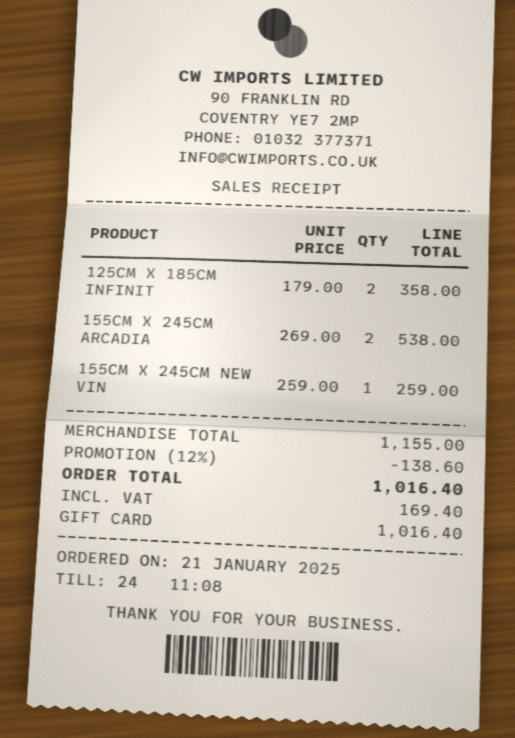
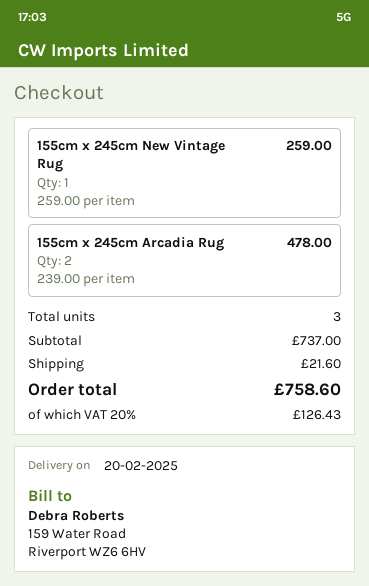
125CM X 185CM INFINIT: 2 x 179.00 = 358.00 -> none
155CM X 245CM ARCADIA: 2 x 269.00 = 538.00 -> 2 x 239.00 = 478.00
subtotal: 1155.00 -> 737.00
discount: 12% = 138.60 -> none
shipping: none -> 21.60
tax: 169.40 -> 126.43
total: 1016.40 -> 758.60

